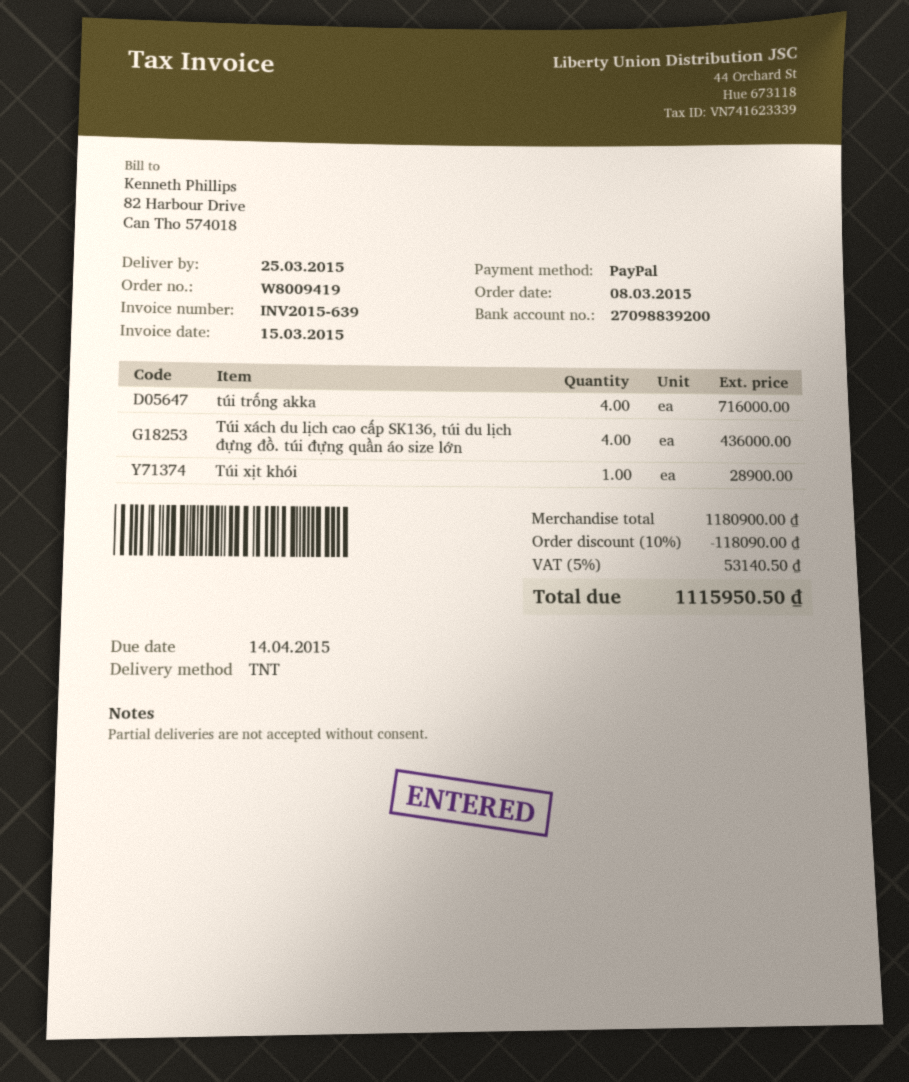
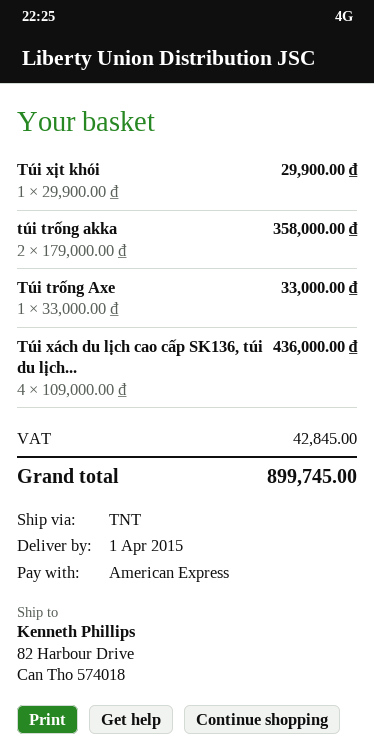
delivery date: 2015-03-25 -> 2015-04-01
payment method: PayPal -> American Express
túi trống akka: 4 for 716000.00 -> 2 for 358000.00
Túi xịt khói: 1 for 28900.00 -> 1 for 29900.00
Túi trống Axe: none -> 1 for 33000.00
discount: 10% = 118090.00 -> none
tax: 53140.50 -> 42845.00
total: 1115950.50 -> 899745.00

